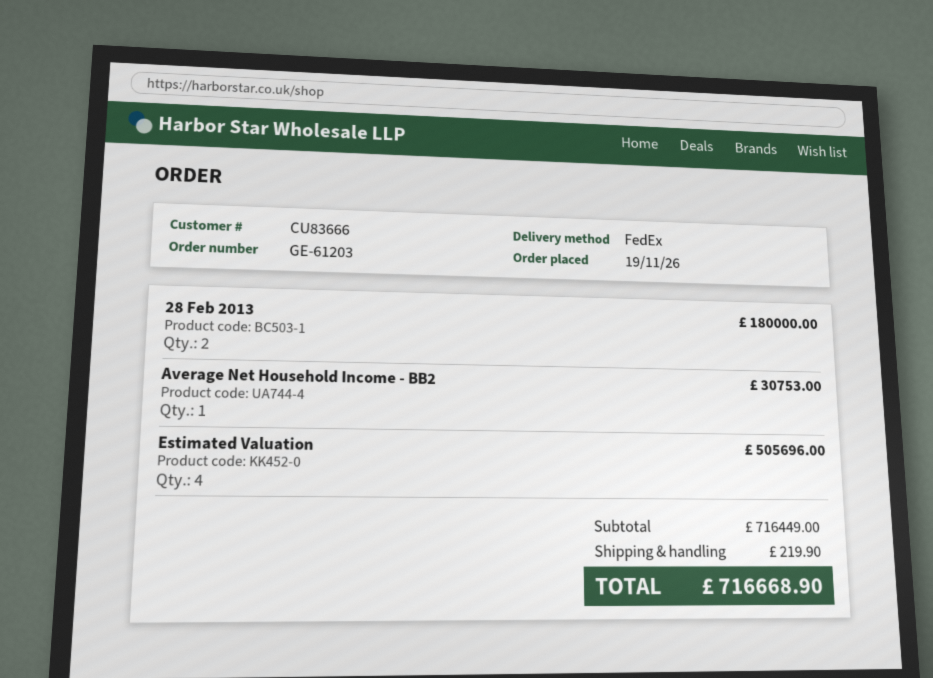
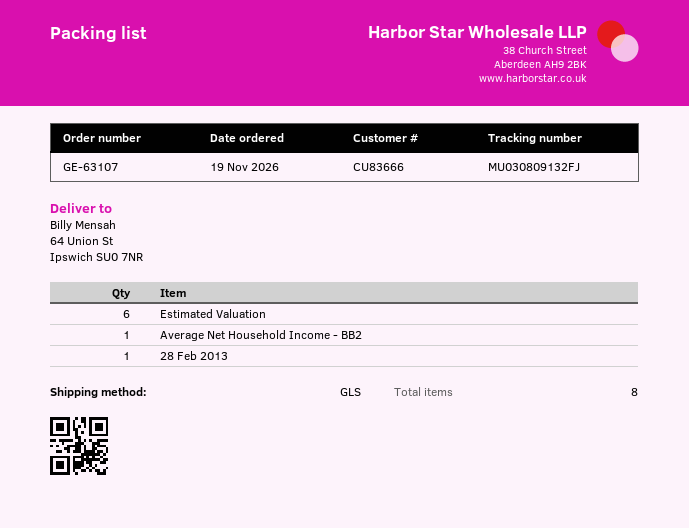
order number: GE-61203 -> GE-63107
shipping method: FedEx -> GLS
28 Feb 2013: 2 -> 1
Estimated Valuation: 4 -> 6

